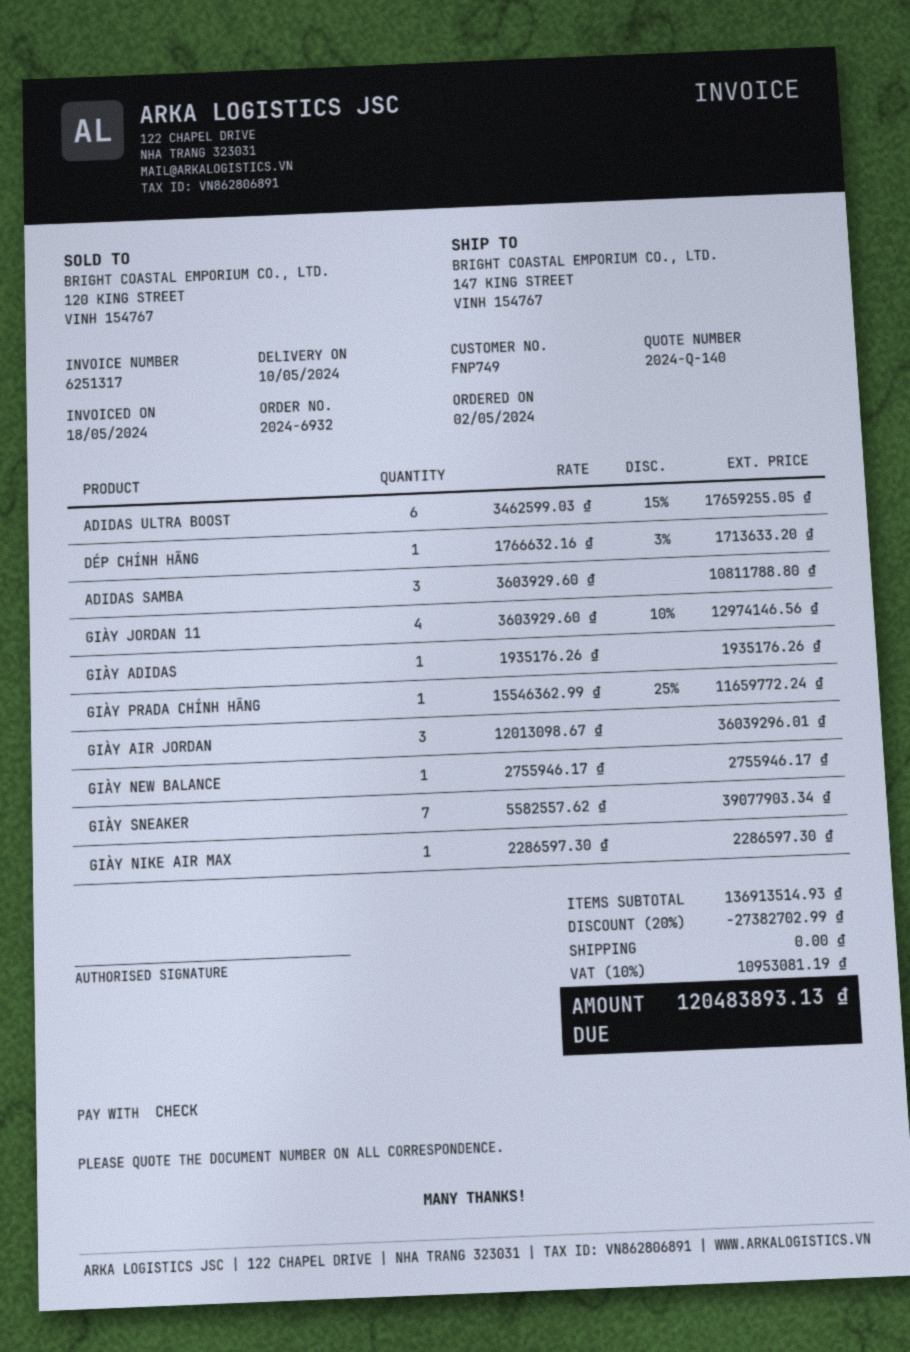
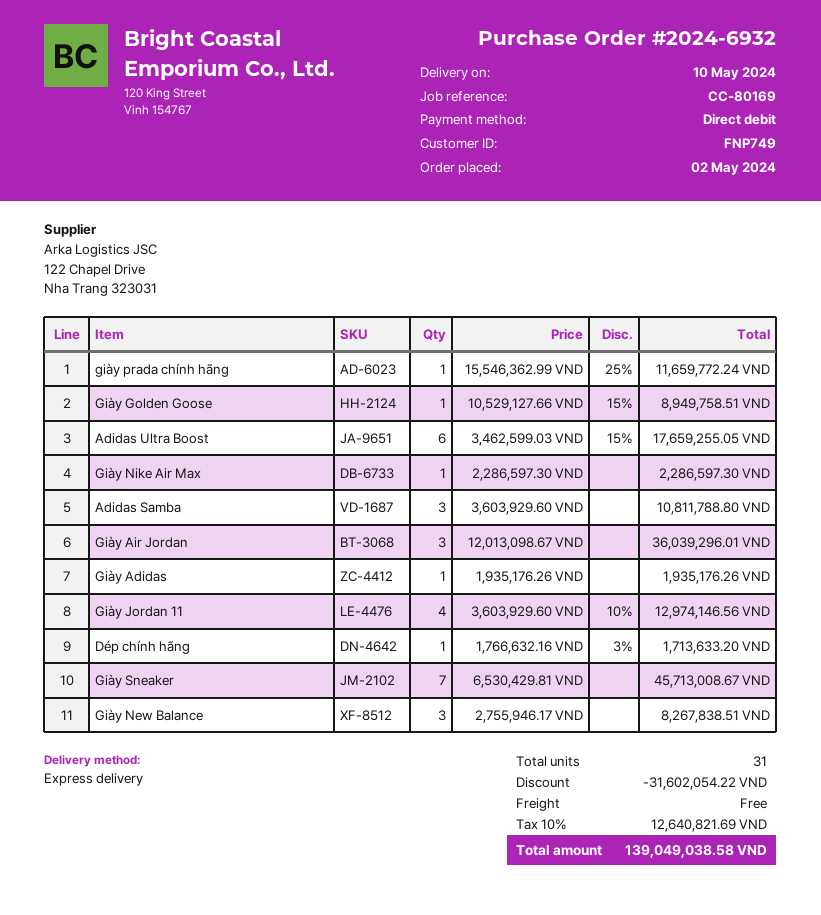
payment method: cheque -> direct debit
GIÀY NEW BALANCE: 1 x 2755946.17 = 2755946.17 -> 3 x 2755946.17 = 8267838.51
GIÀY SNEAKER: 7 x 5582557.62 = 39077903.34 -> 7 x 6530429.81 = 45713008.67
Giày Golden Goose: none -> 1 x 10529127.66 - 15% = 8949758.51
discount: 27382702.99 -> 31602054.22
tax: 10% = 10953081.19 -> 10% = 12640821.69
total: 120483893.13 -> 139049038.58

